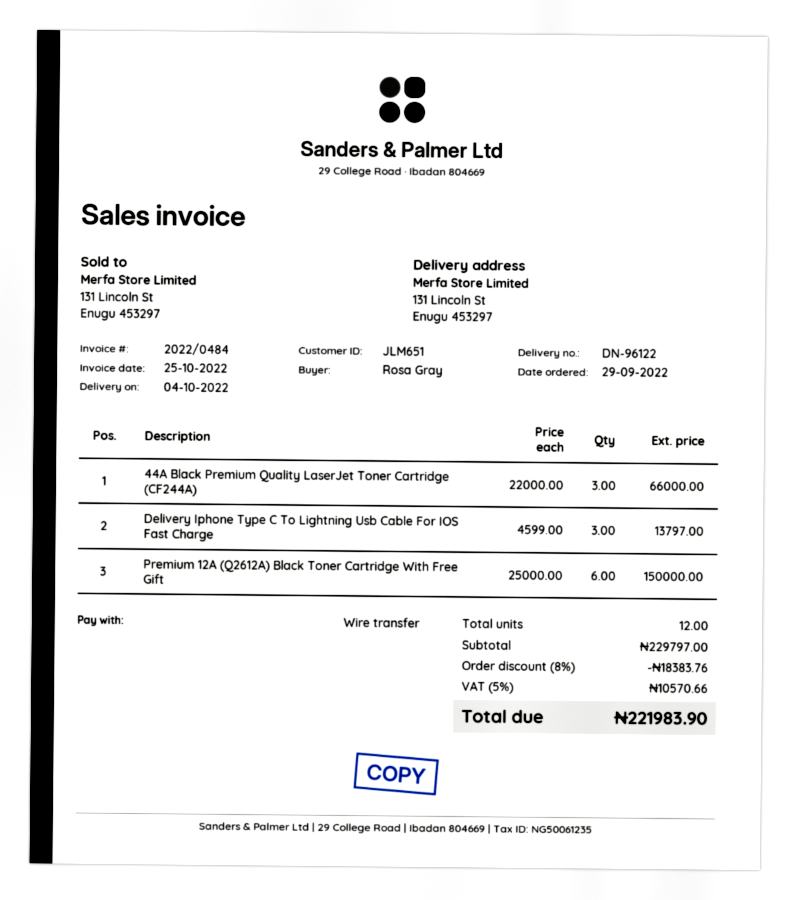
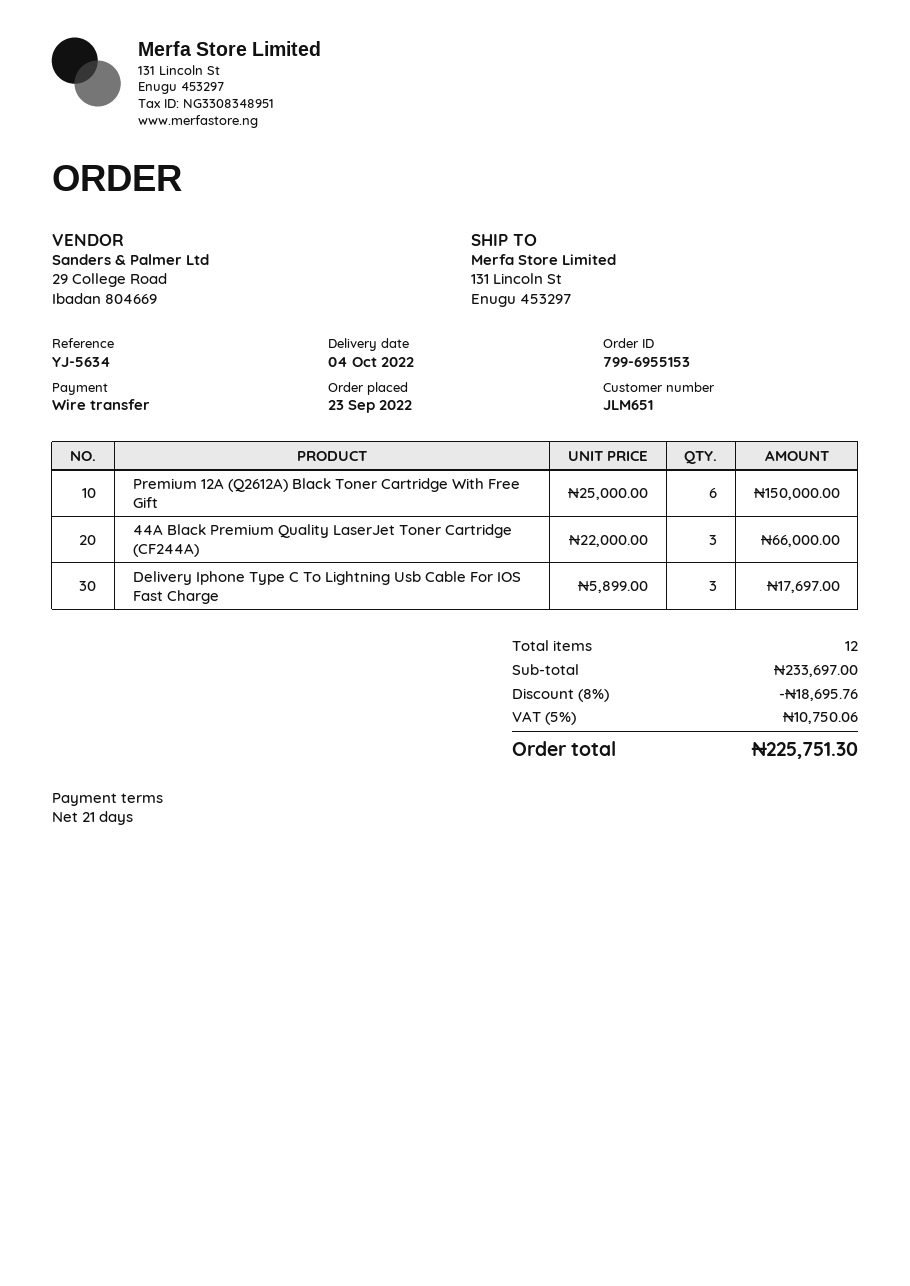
order date: 2022-09-29 -> 2022-09-23
Delivery Iphone Type C To Lightning Usb Cable For IOS Fast Charge: 3 x 4599.00 = 13797.00 -> 3 x 5899.00 = 17697.00
subtotal: 229797.00 -> 233697.00
discount: 8% = 18383.76 -> 8% = 18695.76
tax: 5% = 10570.66 -> 5% = 10750.06
total: 221983.90 -> 225751.30

